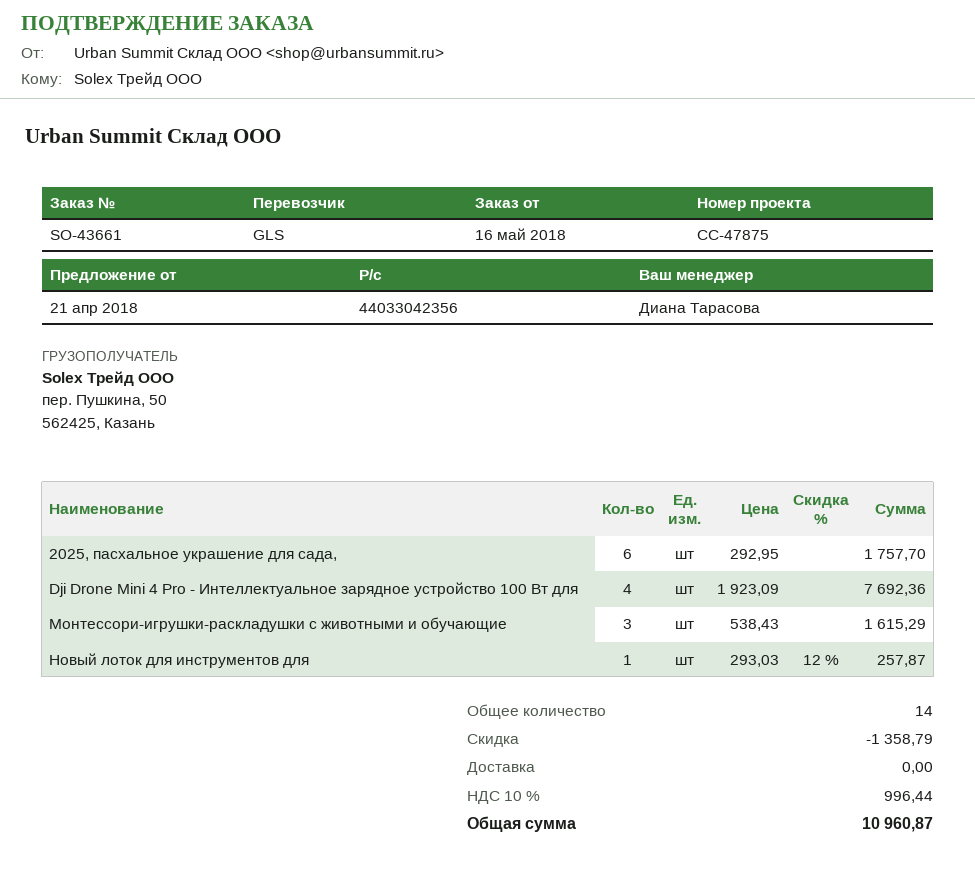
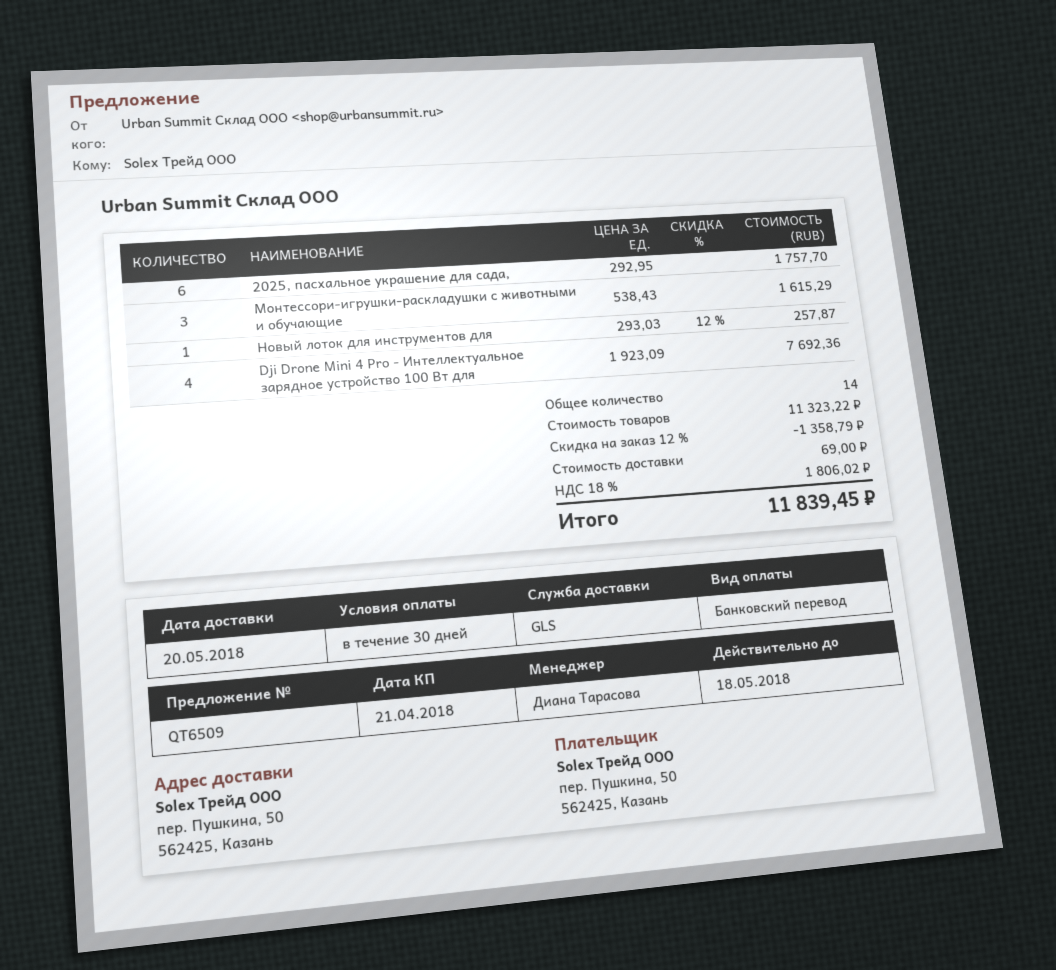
shipping: 0.00 -> 69.00
tax: 10% = 996.44 -> 18% = 1806.02
total: 10960.87 -> 11839.45

